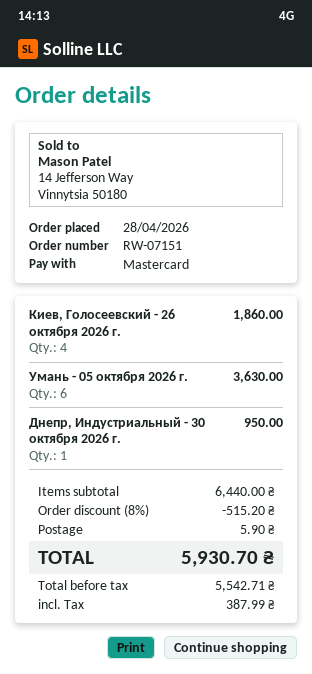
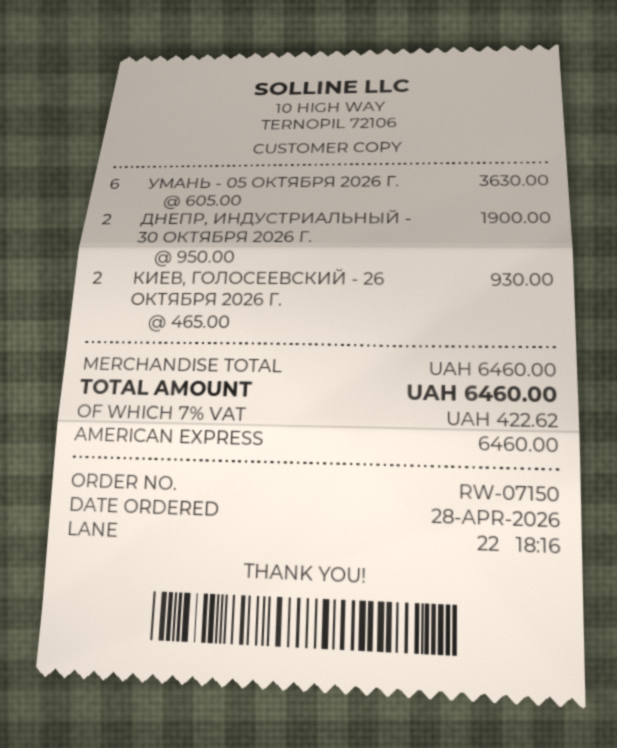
order number: RW-07151 -> RW-07150
payment method: Mastercard -> American Express
Киев, Голосеевский - 26 октября 2026 г.: 4 for 1860.00 -> 2 for 930.00
Днепр, Индустриальный - 30 октября 2026 г.: 1 for 950.00 -> 2 for 1900.00
subtotal: 6440.00 -> 6460.00
discount: 8% = 515.20 -> none
shipping: 5.90 -> none
tax: 387.99 -> 422.62
total: 5930.70 -> 6460.00

